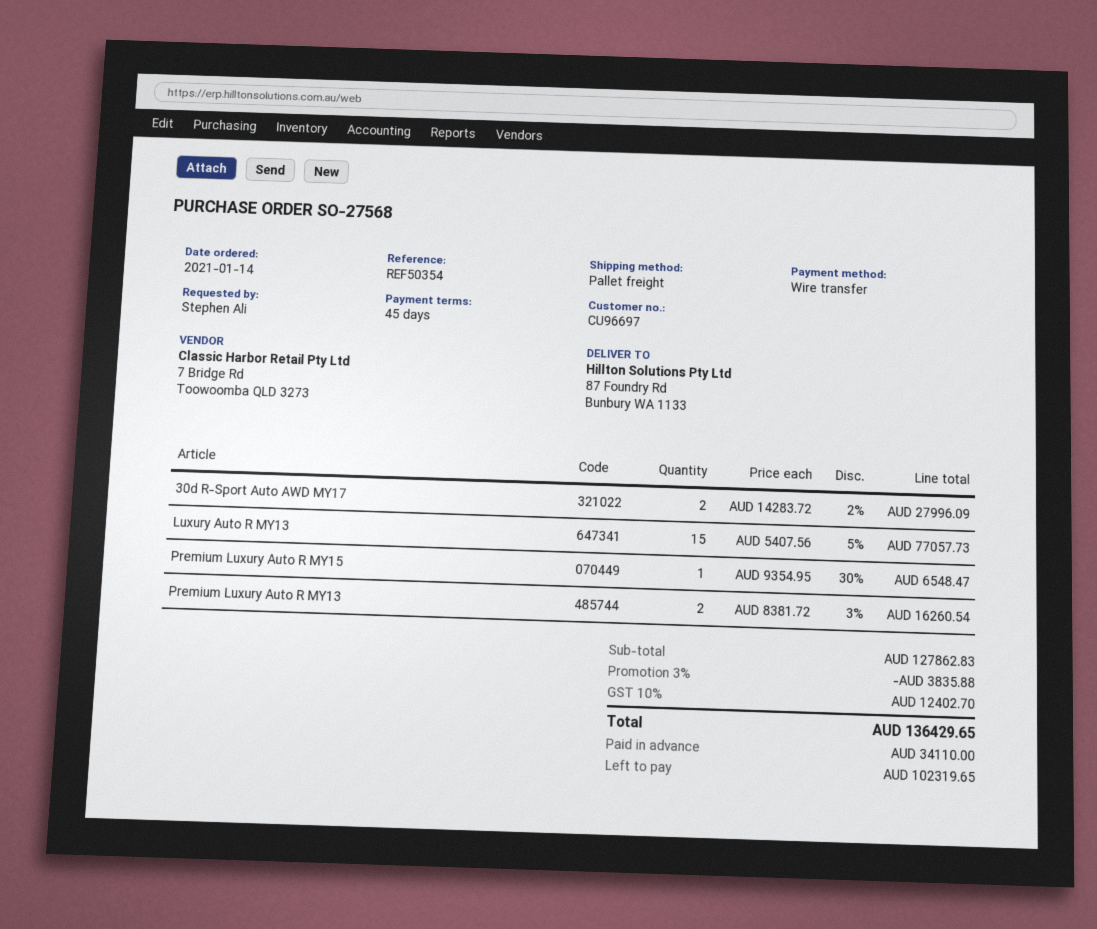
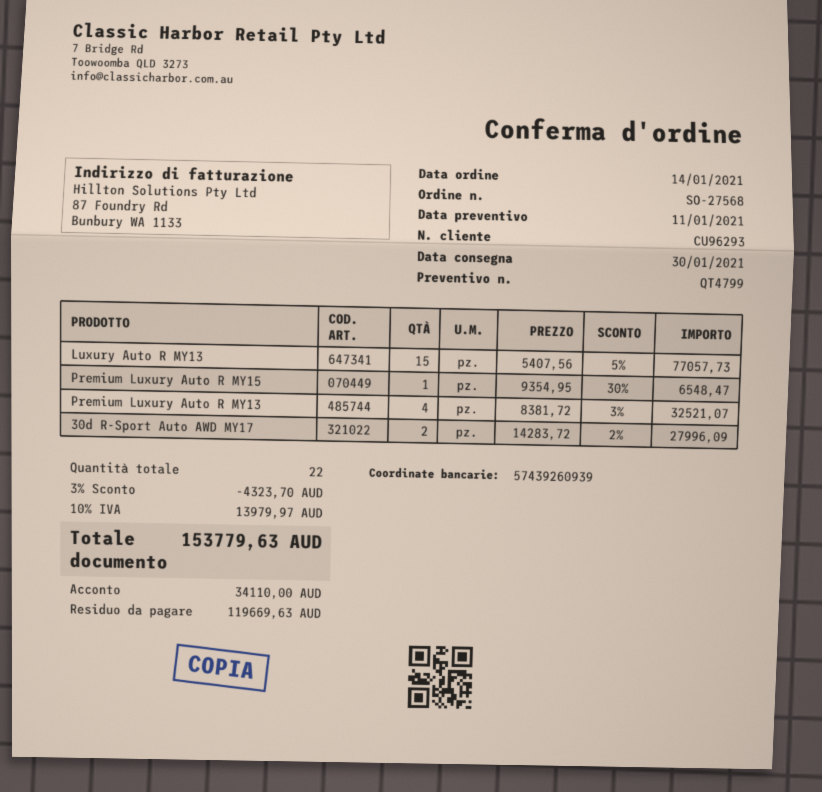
customer number: CU96697 -> CU96293
Premium Luxury Auto R MY13: 2 x 8381.72 - 3% = 16260.54 -> 4 x 8381.72 - 3% = 32521.07
discount: 3% = 3835.88 -> 3% = 4323.70
tax: 10% = 12402.70 -> 10% = 13979.97
total: 136429.65 -> 153779.63
balance: 102319.65 -> 119669.63

